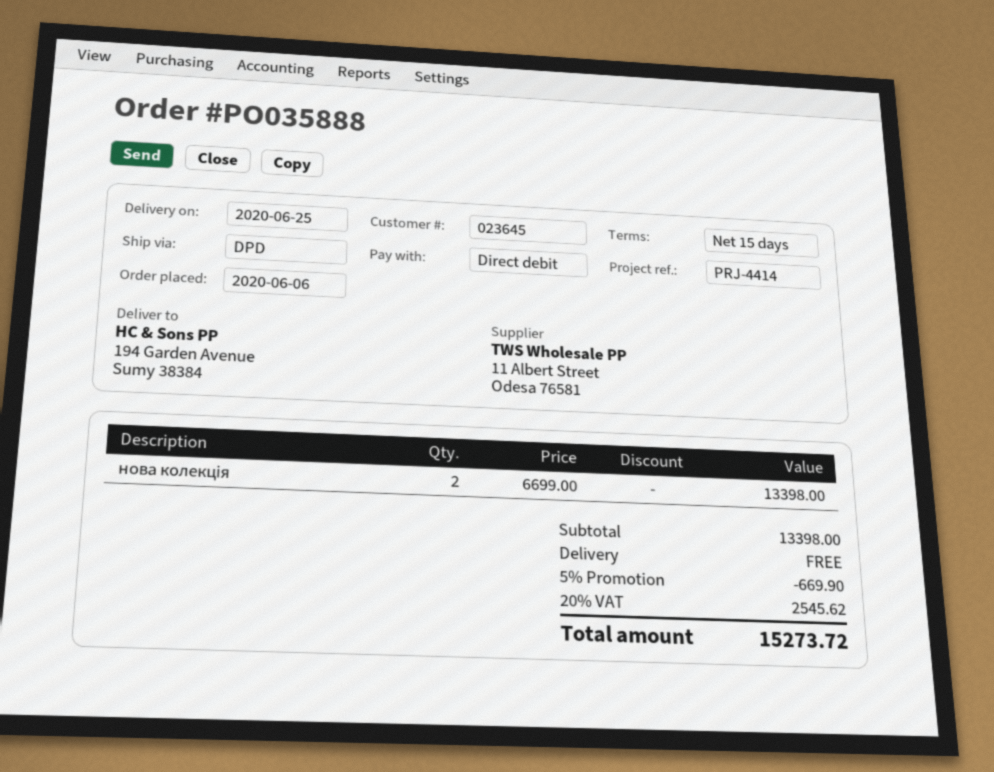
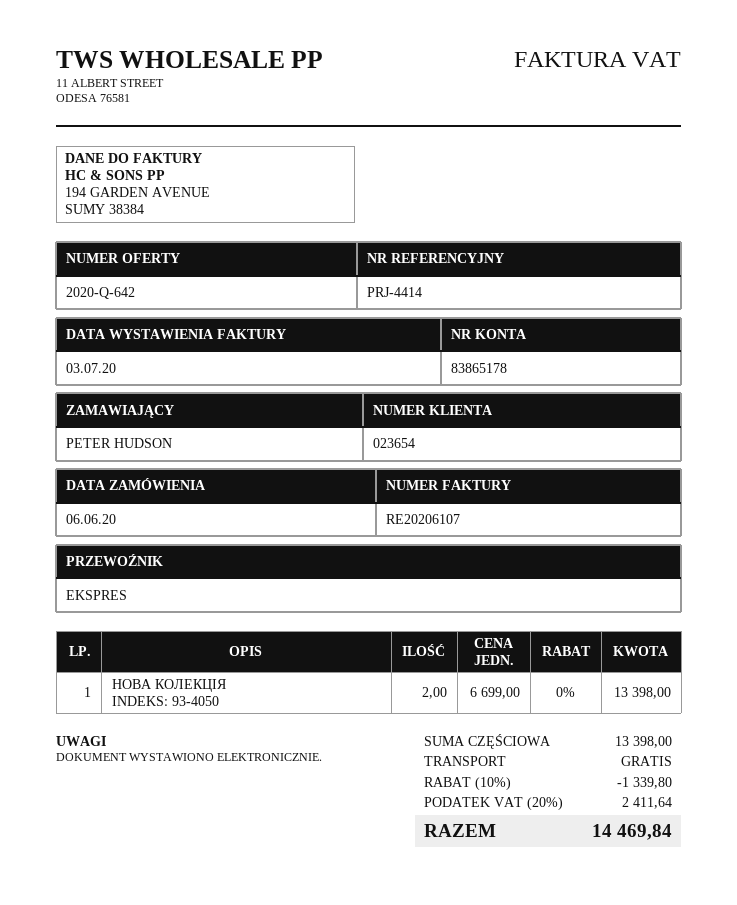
customer number: 023645 -> 023654
shipping method: DPD -> express
discount: 5% = 669.90 -> 10% = 1339.80
tax: 20% = 2545.62 -> 20% = 2411.64
total: 15273.72 -> 14469.84

